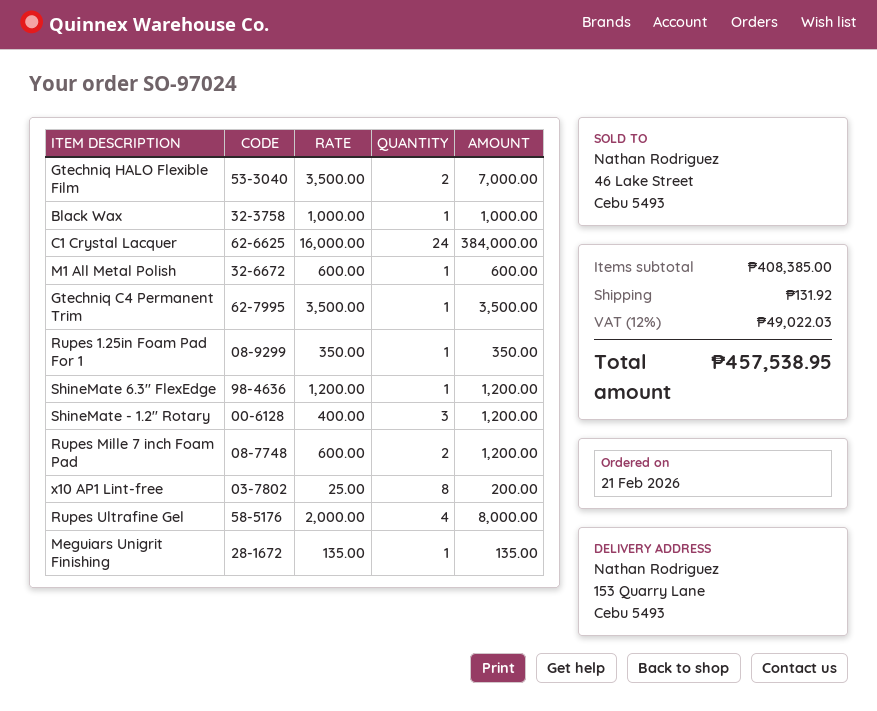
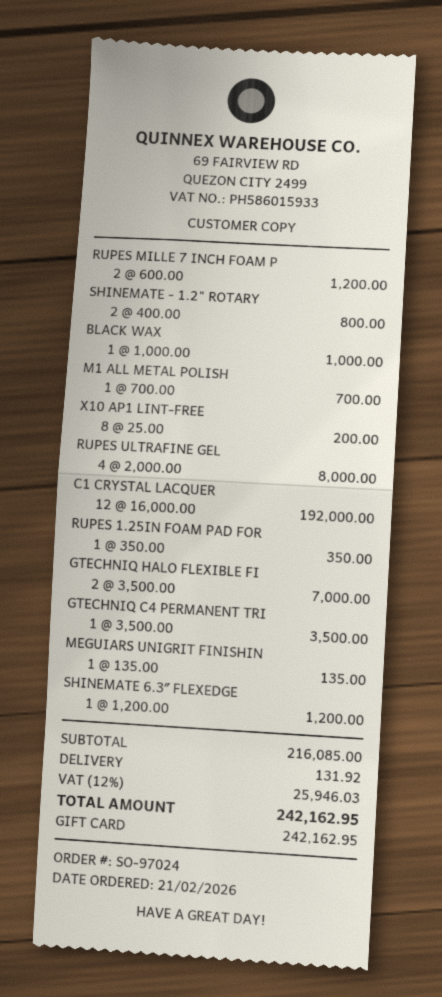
C1 Crystal Lacquer: 24 x 16000.00 = 384000.00 -> 12 x 16000.00 = 192000.00
M1 All Metal Polish: 1 x 600.00 = 600.00 -> 1 x 700.00 = 700.00
ShineMate - 1.2" Rotary: 3 x 400.00 = 1200.00 -> 2 x 400.00 = 800.00
subtotal: 408385.00 -> 216085.00
tax: 12% = 49022.03 -> 12% = 25946.03
total: 457538.95 -> 242162.95

